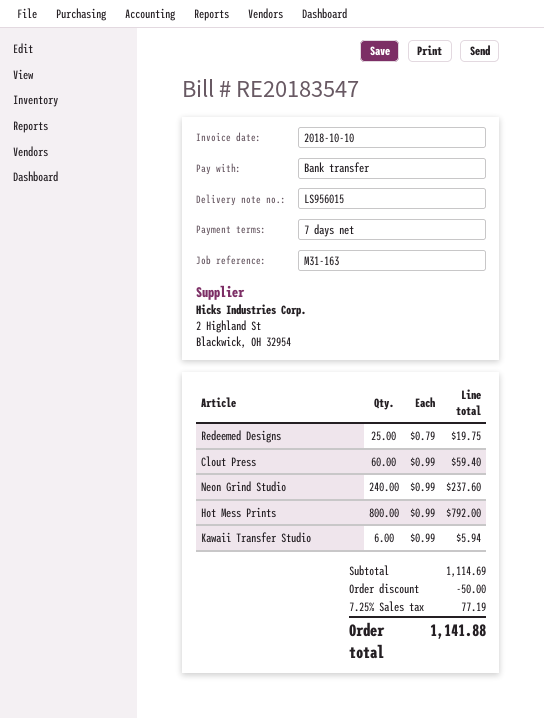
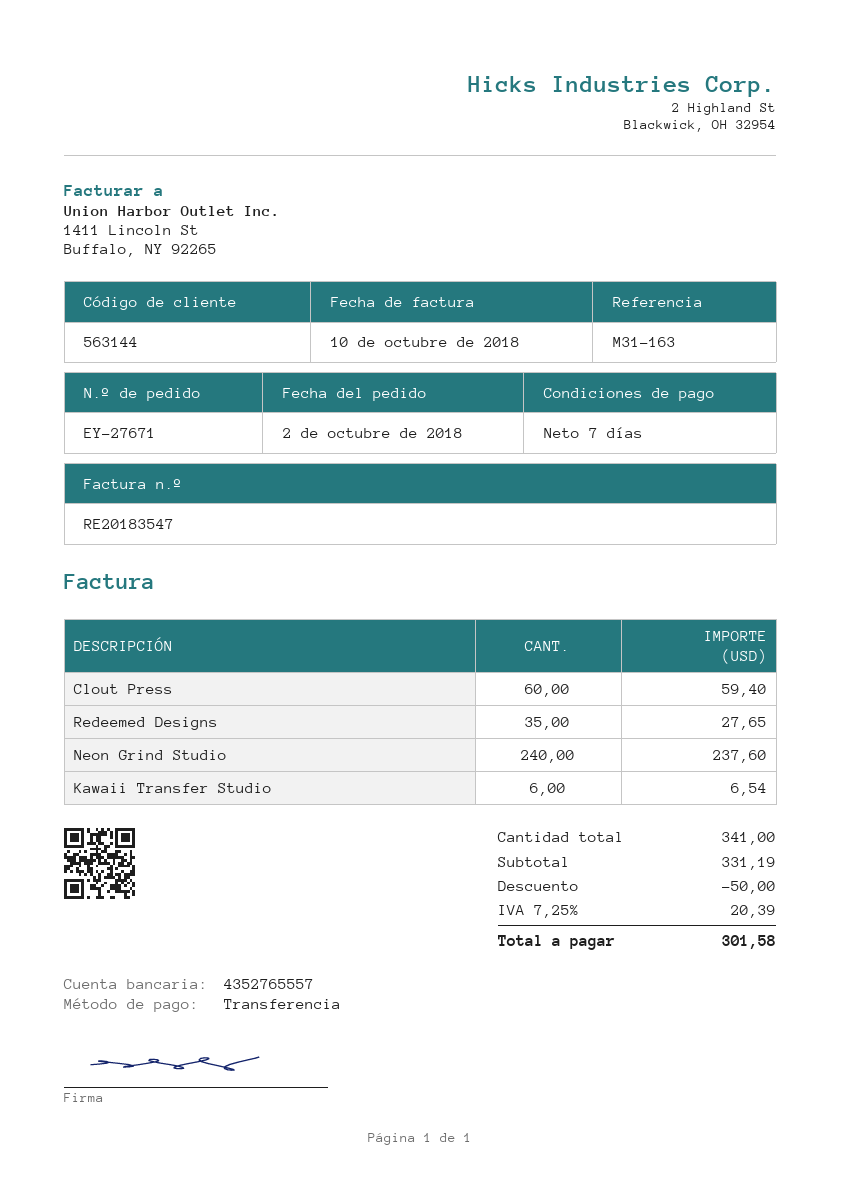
Redeemed Designs: 25 for 19.75 -> 35 for 27.65
Hot Mess Prints: 800 for 792.00 -> none
Kawaii Transfer Studio: 6 for 5.94 -> 6 for 6.54
subtotal: 1114.69 -> 331.19
tax: 7.25% = 77.19 -> 7.25% = 20.39
total: 1141.88 -> 301.58

